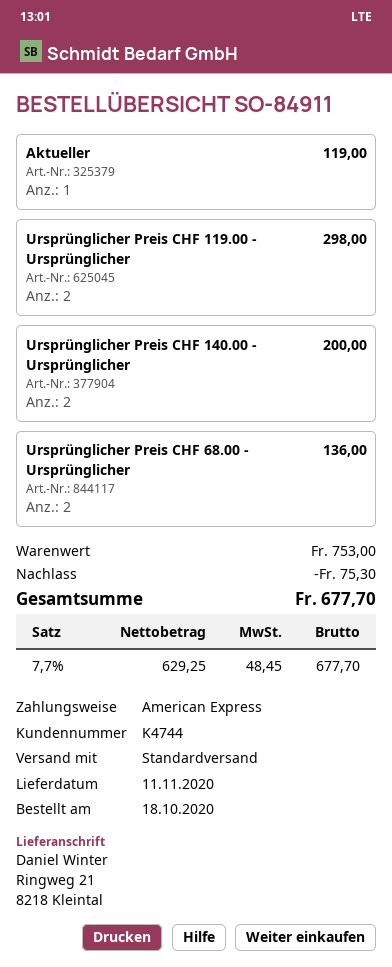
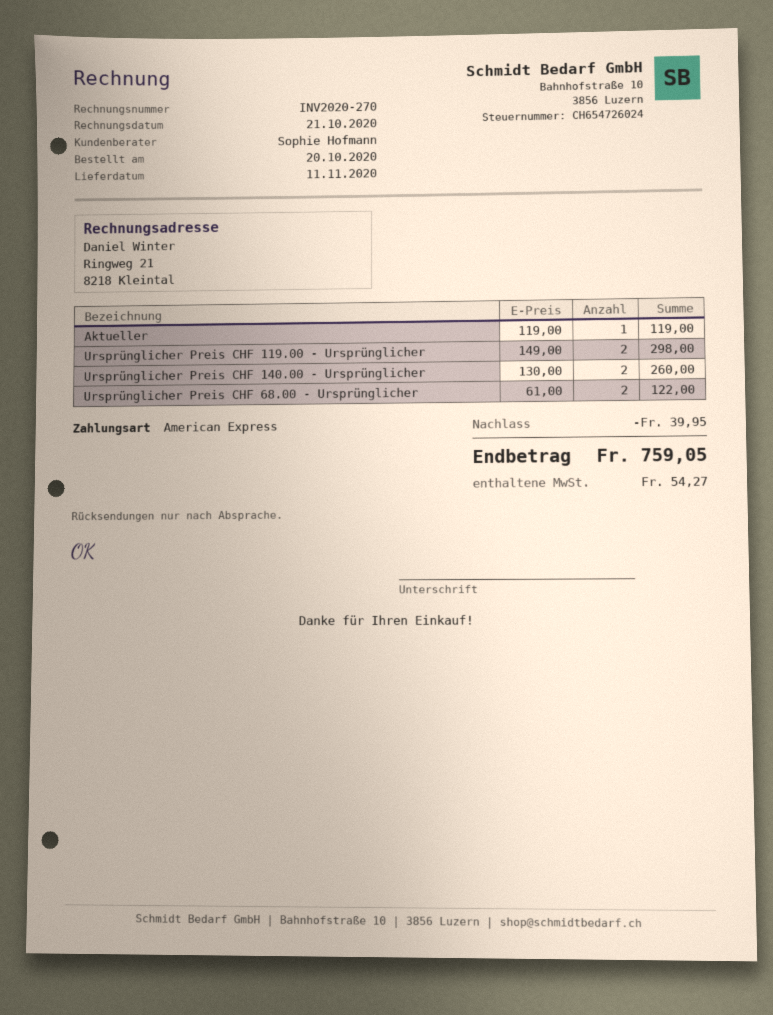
order date: 2020-10-18 -> 2020-10-20
Ursprünglicher Preis CHF 140.00 - Ursprünglicher: 2 for 200.00 -> 2 for 260.00
Ursprünglicher Preis CHF 68.00 - Ursprünglicher: 2 for 136.00 -> 2 for 122.00
discount: 75.30 -> 39.95
tax: 48.45 -> 54.27
total: 677.70 -> 759.05

